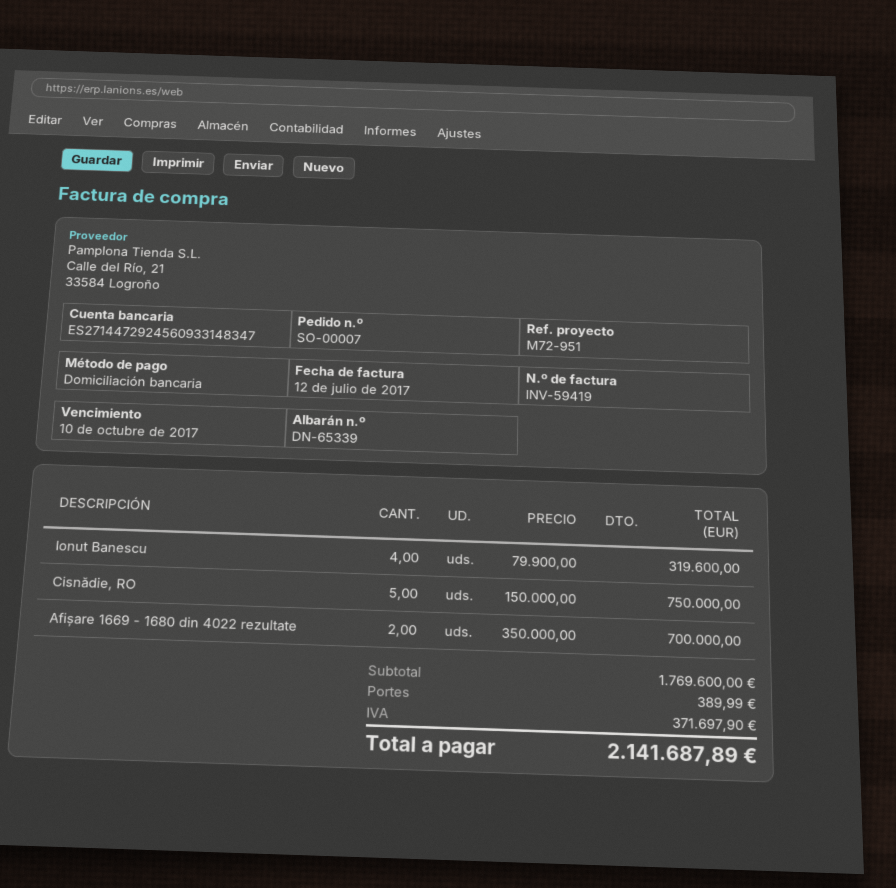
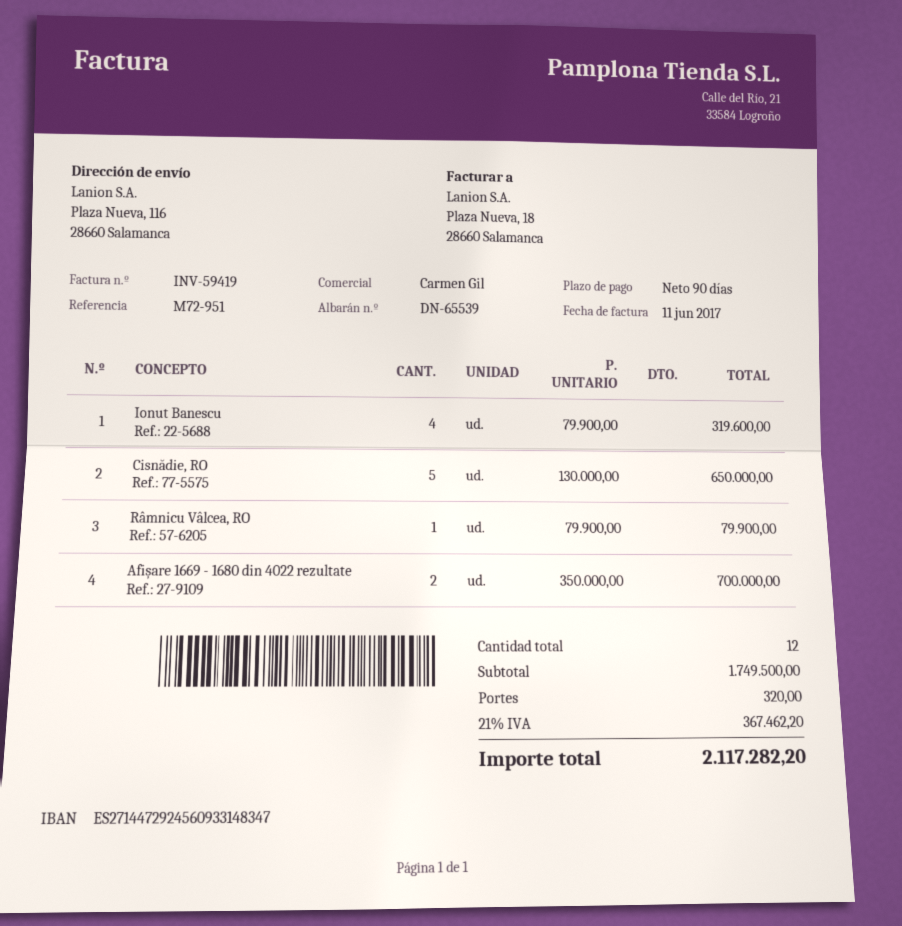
delivery note number: DN-65339 -> DN-65539
invoice date: 2017-07-12 -> 2017-06-11
Cisnădie, RO: 5 x 150000.00 = 750000.00 -> 5 x 130000.00 = 650000.00
Râmnicu Vâlcea, RO: none -> 1 x 79900.00 = 79900.00
subtotal: 1769600.00 -> 1749500.00
shipping: 389.99 -> 320.00
tax: 371697.90 -> 367462.20
total: 2141687.89 -> 2117282.20

